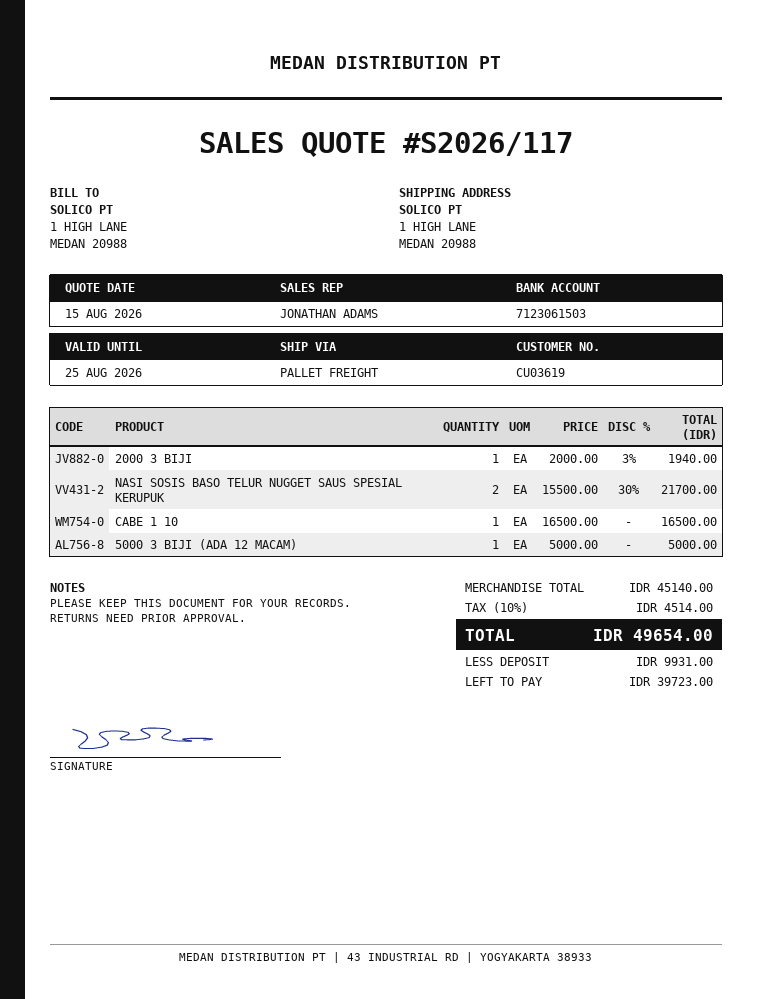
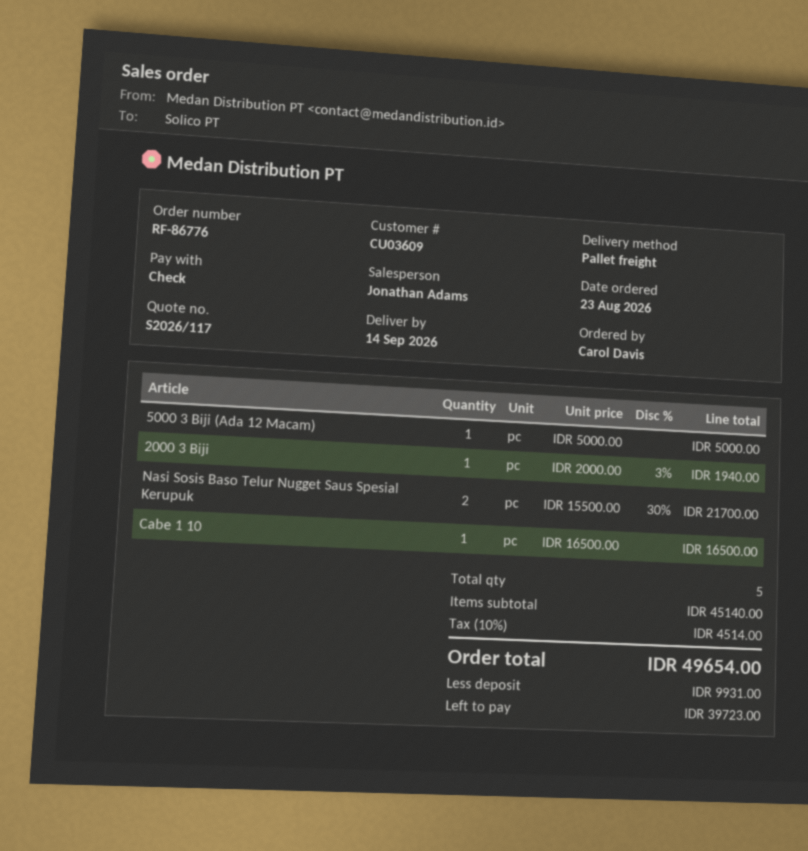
customer number: CU03619 -> CU03609

